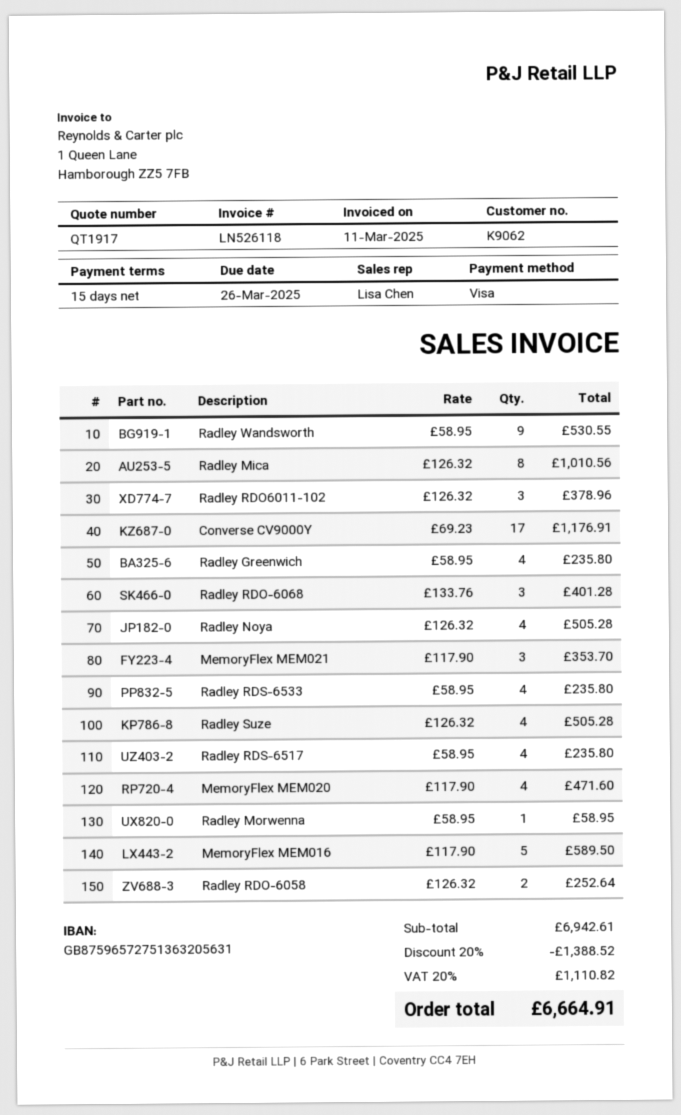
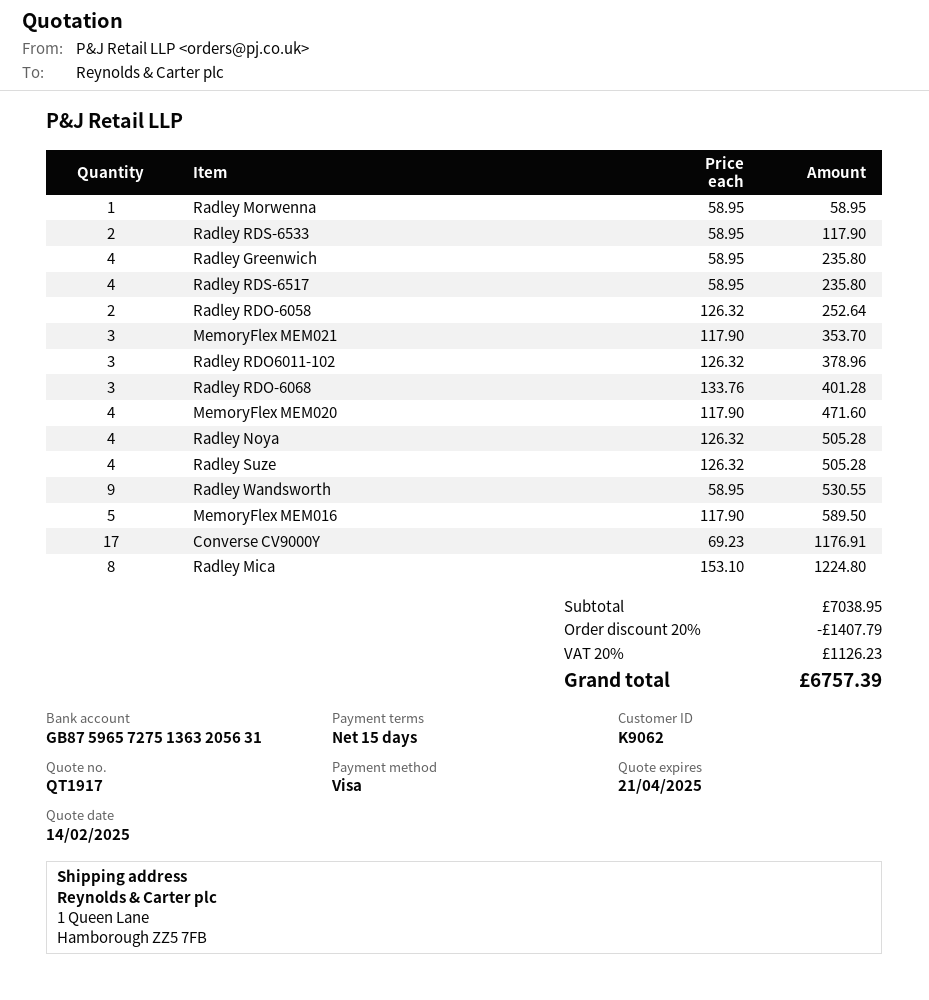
Radley Mica: 8 x 126.32 = 1010.56 -> 8 x 153.10 = 1224.80
Radley RDS-6533: 4 x 58.95 = 235.80 -> 2 x 58.95 = 117.90
subtotal: 6942.61 -> 7038.95
discount: 20% = 1388.52 -> 20% = 1407.79
tax: 20% = 1110.82 -> 20% = 1126.23
total: 6664.91 -> 6757.39

